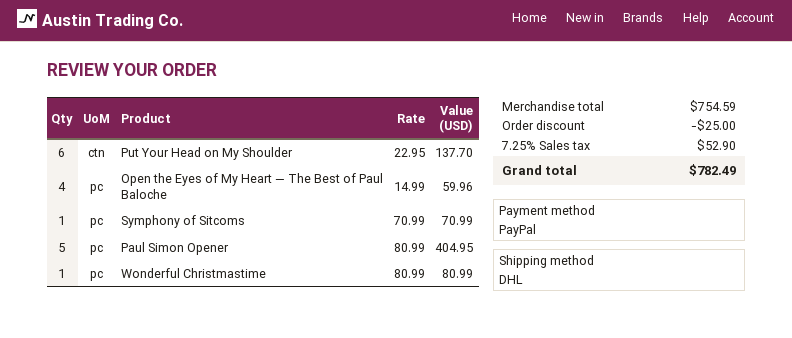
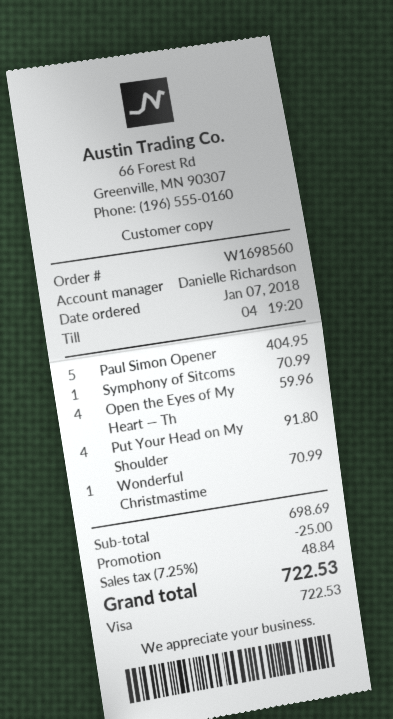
payment method: PayPal -> Visa
Put Your Head on My Shoulder: 6 for 137.70 -> 4 for 91.80
Wonderful Christmastime: 1 for 80.99 -> 1 for 70.99
subtotal: 754.59 -> 698.69
tax: 7.25% = 52.90 -> 7.25% = 48.84
total: 782.49 -> 722.53

